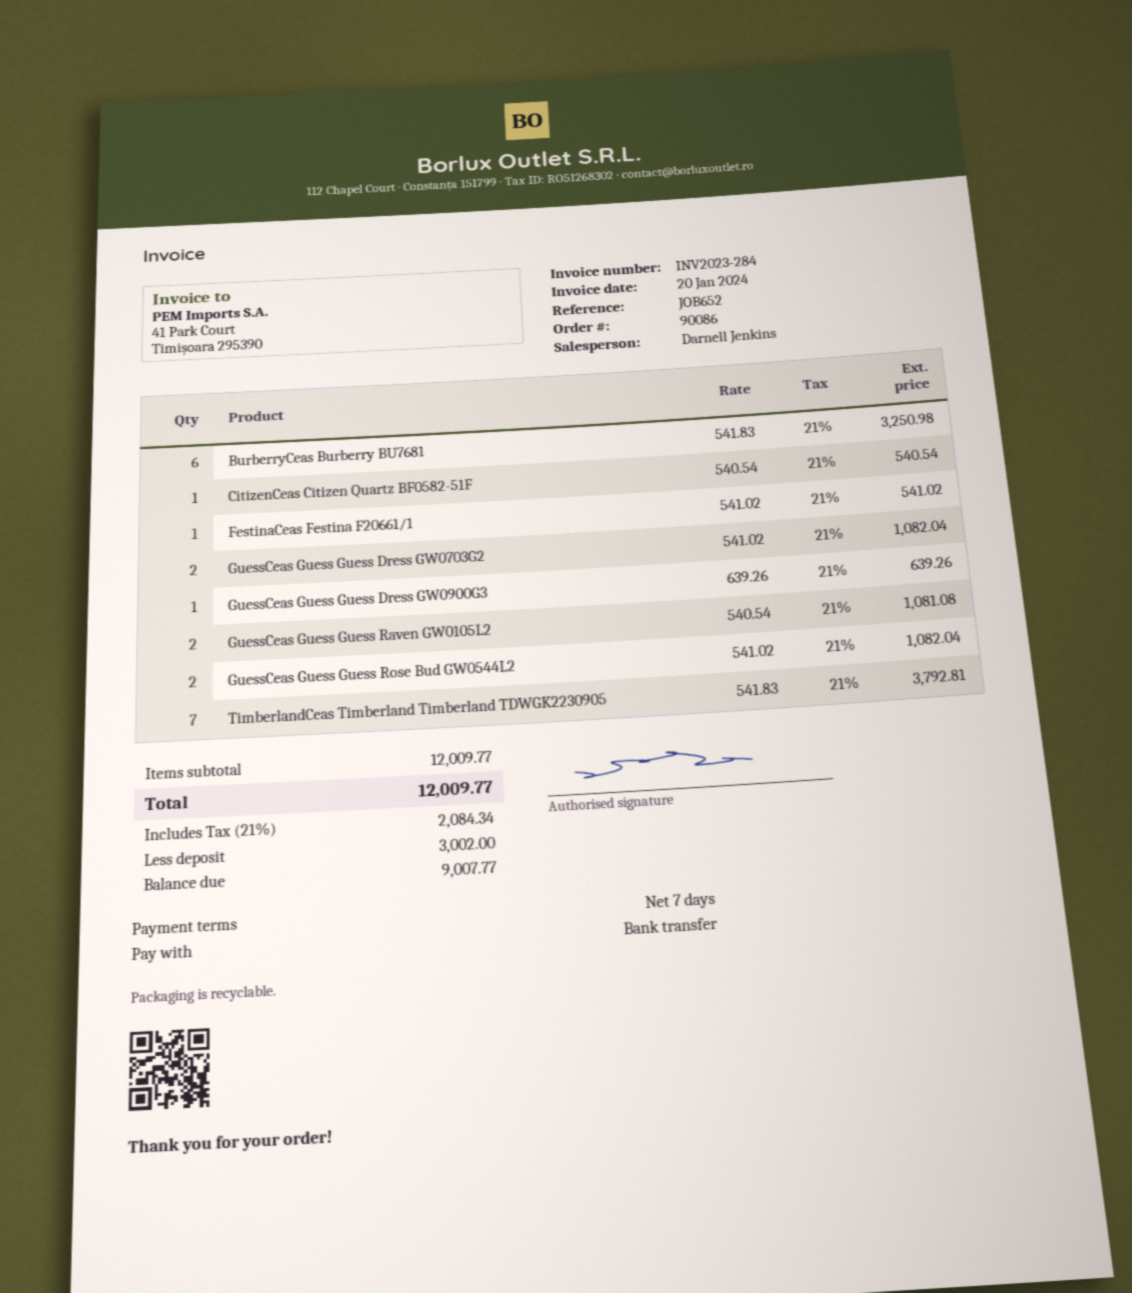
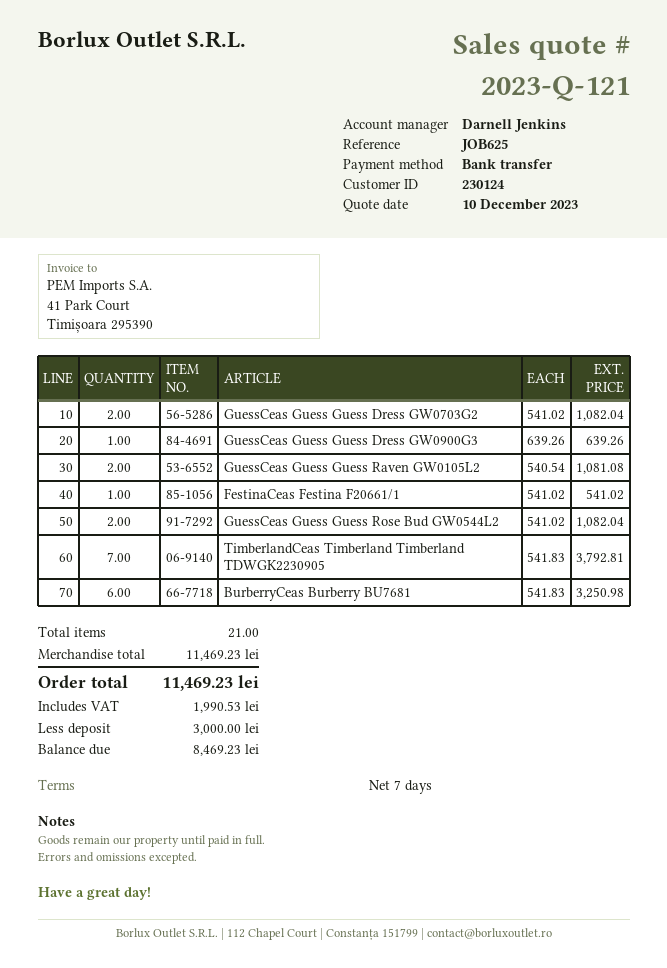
reference: JOB652 -> JOB625
CitizenCeas Citizen Quartz BF0582-51F: 1 x 540.54 = 540.54 -> none
subtotal: 12009.77 -> 11469.23
tax: 2084.34 -> 1990.53
total: 12009.77 -> 11469.23
deposit: 3002.00 -> 3000.00
balance: 9007.77 -> 8469.23

